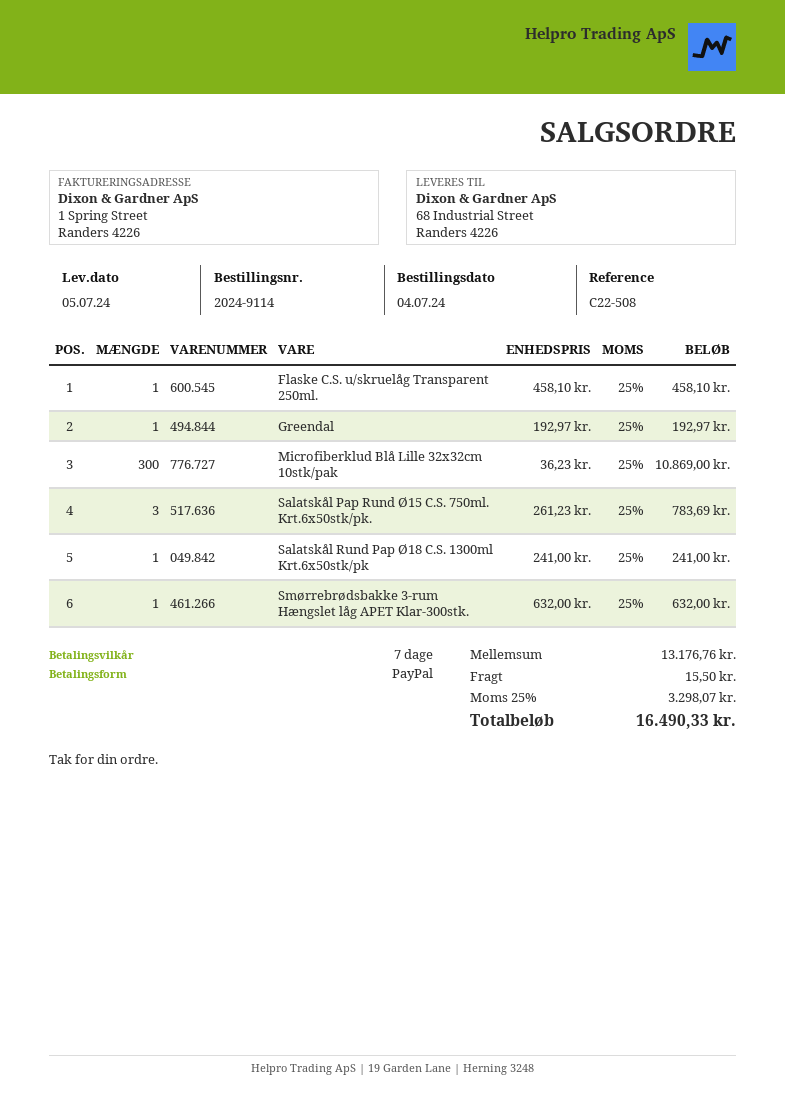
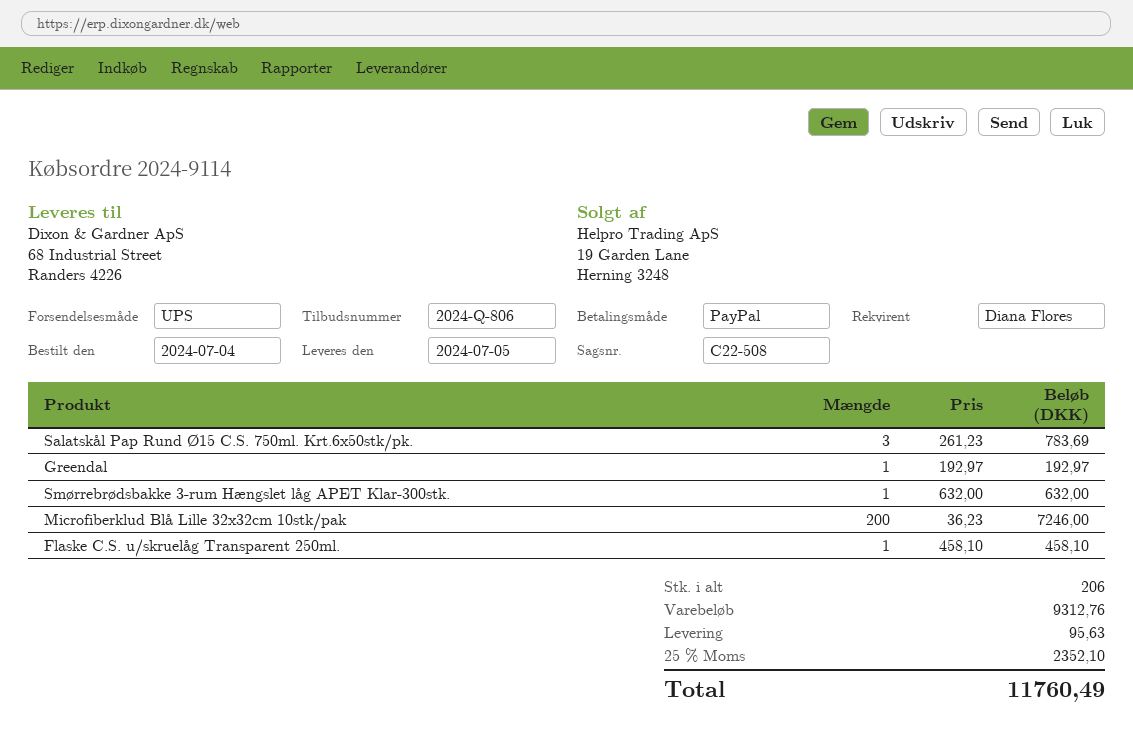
Microfiberklud Blå Lille 32x32cm 10stk/pak: 300 x 36.23 = 10869.00 -> 200 x 36.23 = 7246.00
Salatskål Rund Pap Ø18 C.S. 1300ml Krt.6x50stk/pk: 1 x 241.00 = 241.00 -> none
subtotal: 13176.76 -> 9312.76
shipping: 15.50 -> 95.63
tax: 25% = 3298.07 -> 25% = 2352.10
total: 16490.33 -> 11760.49

